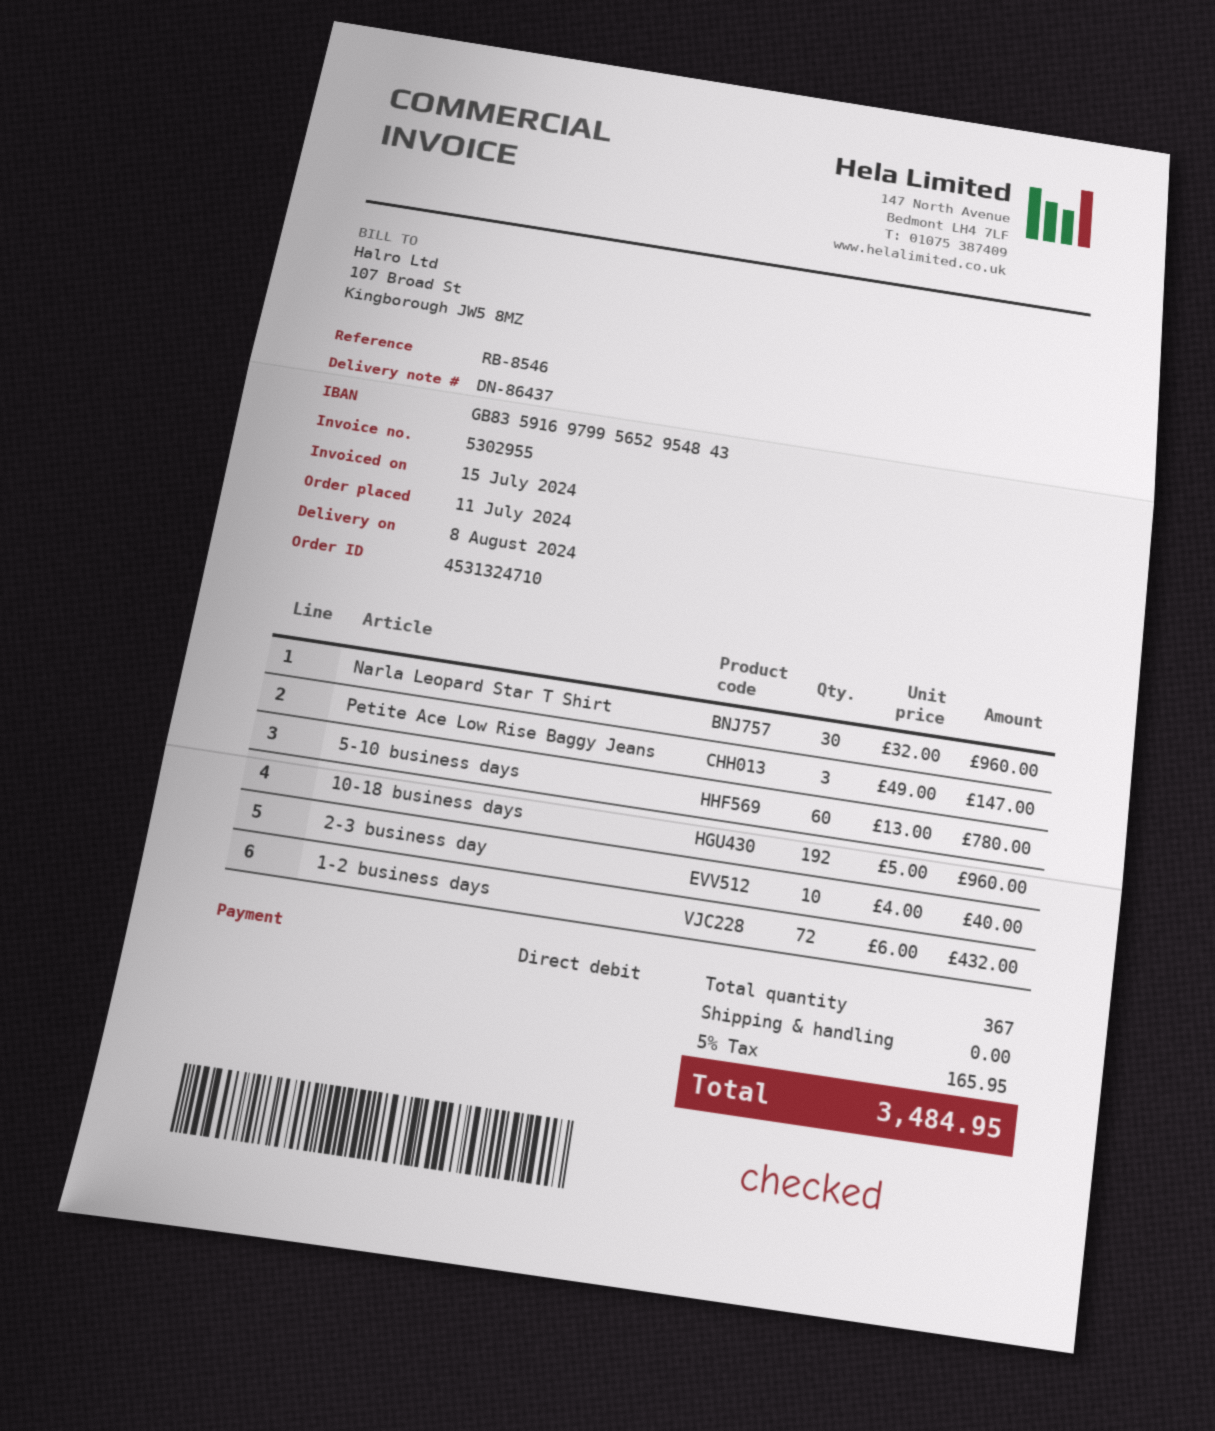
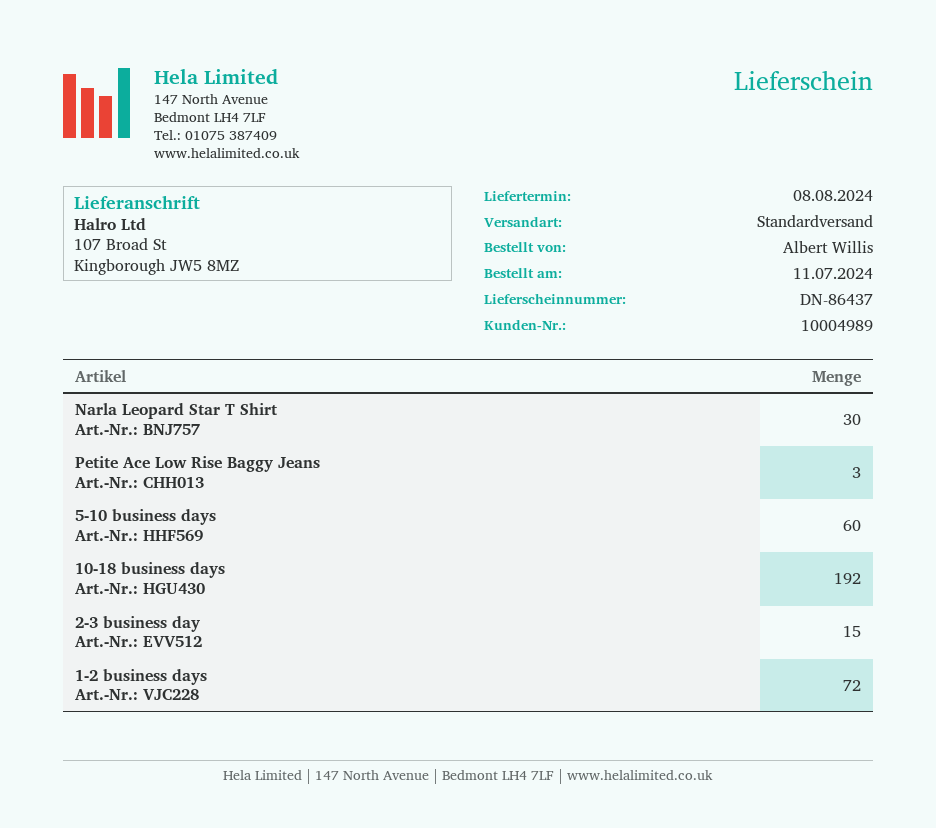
2-3 business day: 10 -> 15

